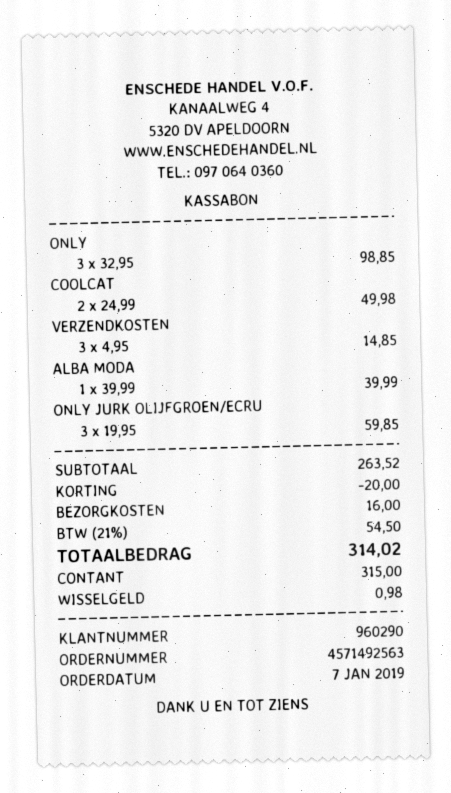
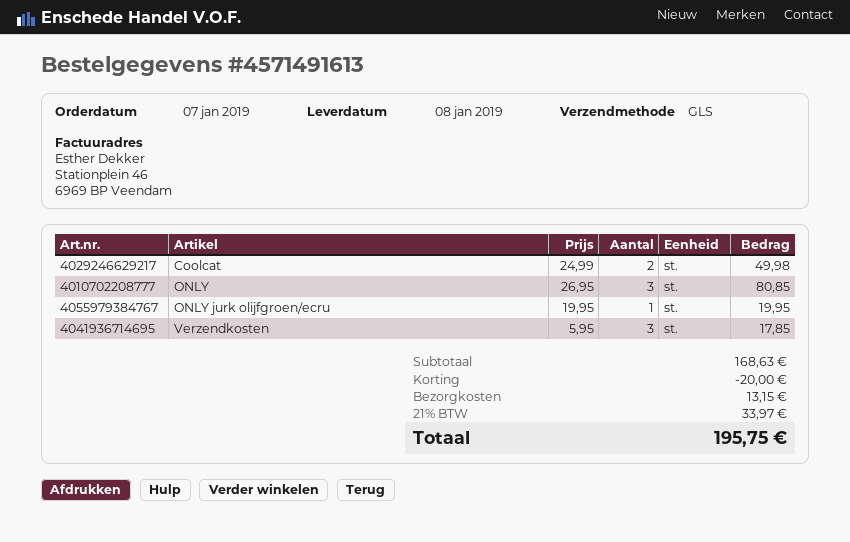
order number: 4571492563 -> 4571491613
ONLY: 3 x 32.95 = 98.85 -> 3 x 26.95 = 80.85
VERZENDKOSTEN: 3 x 4.95 = 14.85 -> 3 x 5.95 = 17.85
ALBA MODA: 1 x 39.99 = 39.99 -> none
ONLY JURK OLIJFGROEN/ECRU: 3 x 19.95 = 59.85 -> 1 x 19.95 = 19.95
subtotal: 263.52 -> 168.63
shipping: 16.00 -> 13.15
tax: 21% = 54.50 -> 21% = 33.97
total: 314.02 -> 195.75

